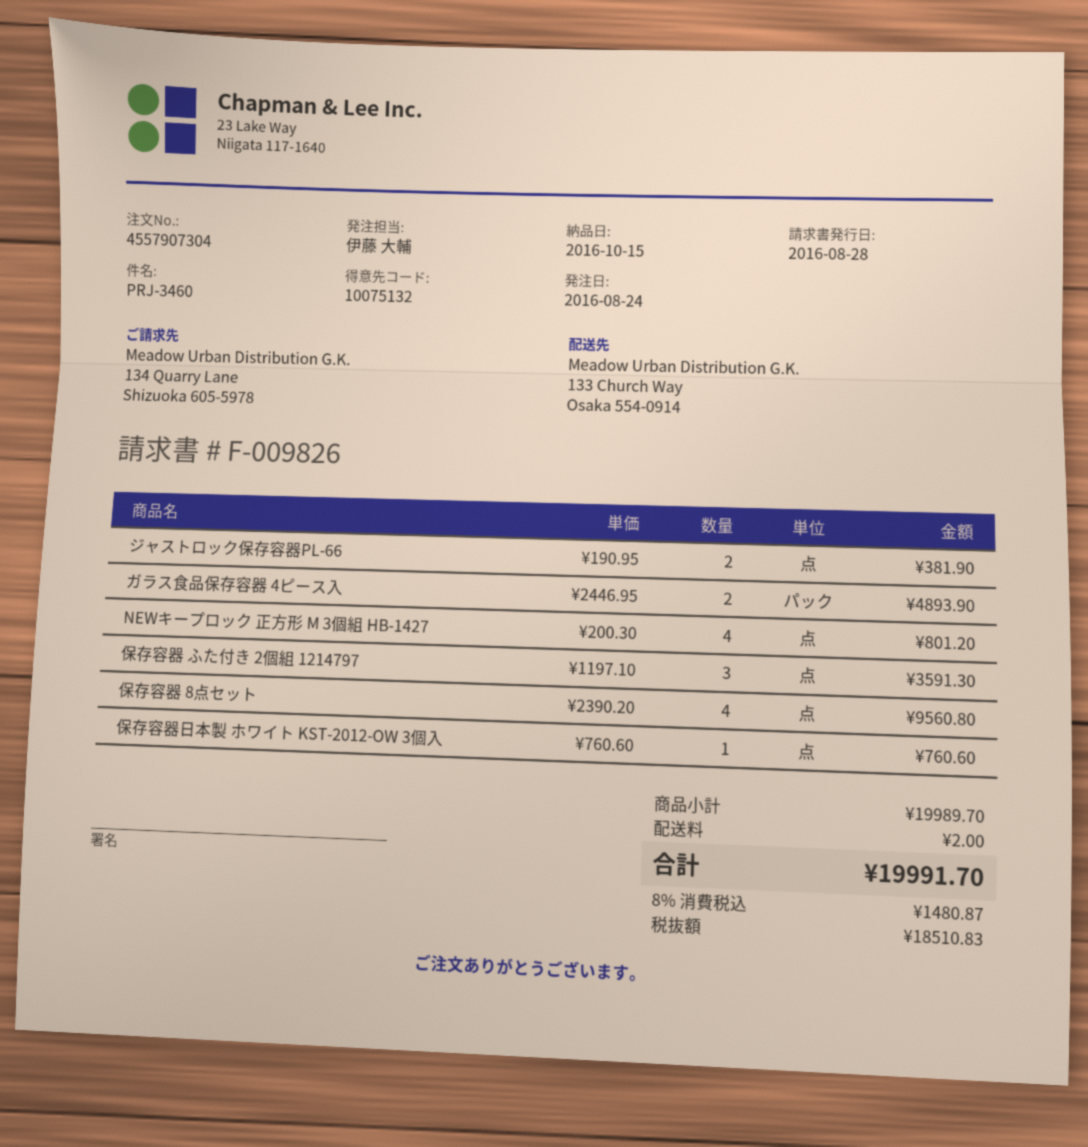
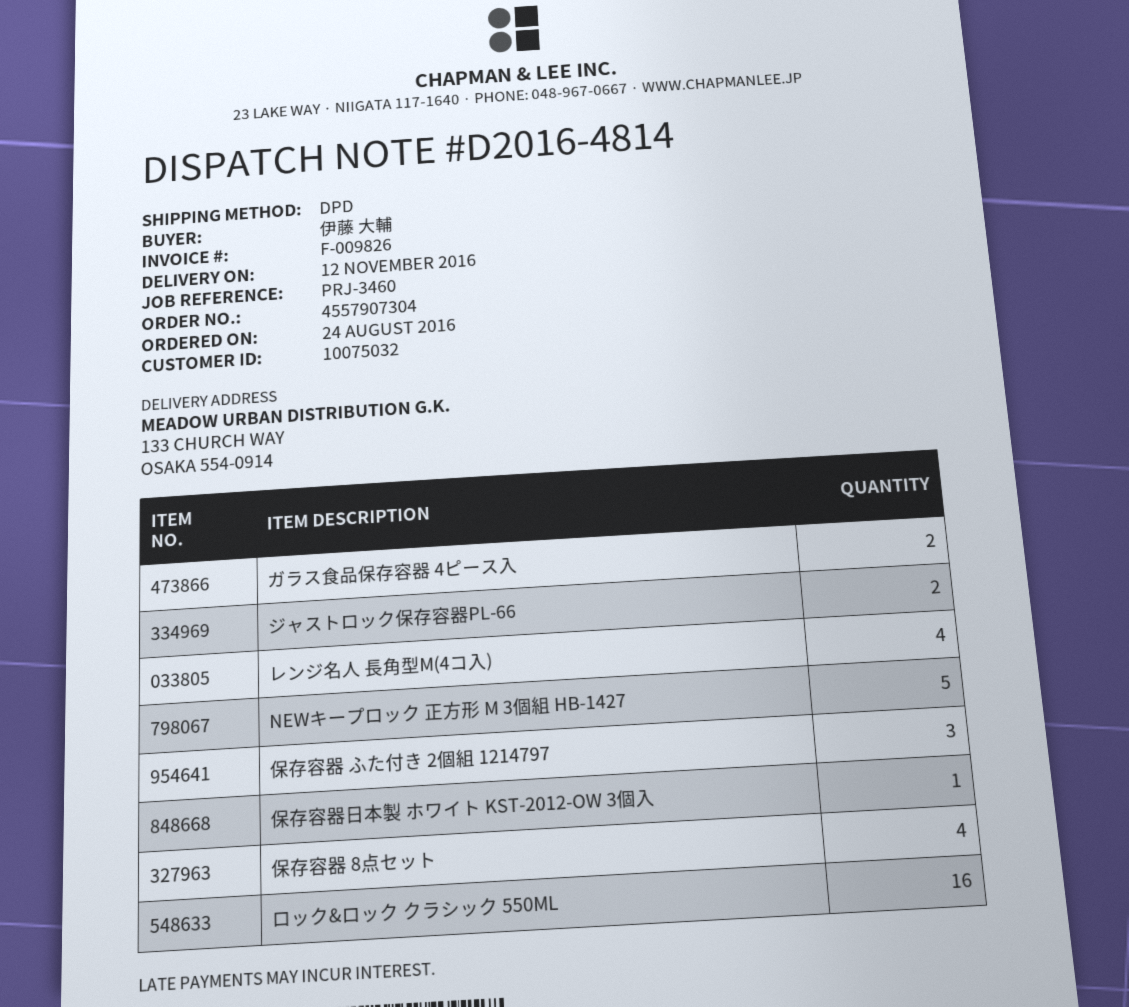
delivery date: 2016-10-15 -> 2016-11-12
customer number: 10075132 -> 10075032
NEWキープロック 正方形 M 3個組 HB-1427: 4 -> 5
レンジ名人 長角型M(4コ入): none -> 4
ロック&ロック クラシック 550ML: none -> 16

